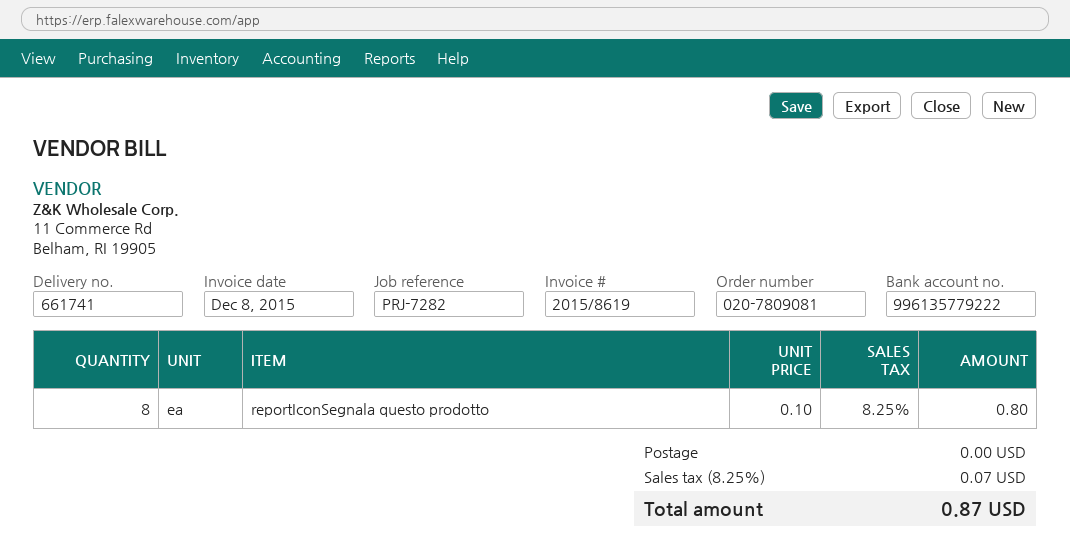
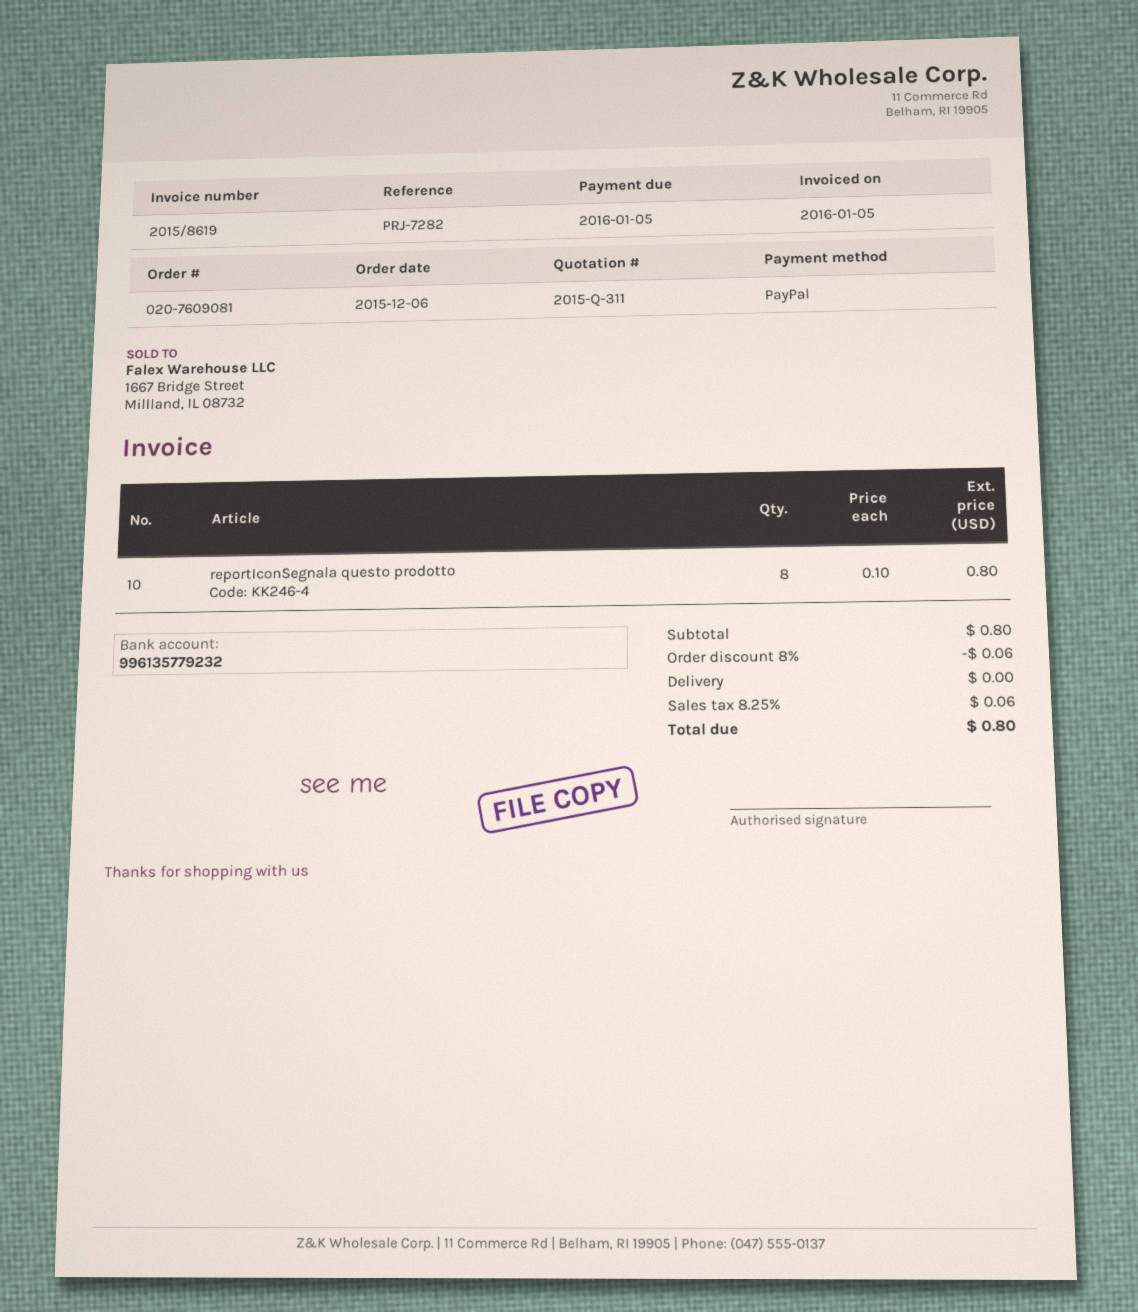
order number: 020-7809081 -> 020-7609081
invoice date: 2015-12-08 -> 2016-01-05
bank account: 996135779222 -> 996135779232
discount: none -> 8% = 0.06
tax: 8.25% = 0.07 -> 8.25% = 0.06
total: 0.87 -> 0.80

